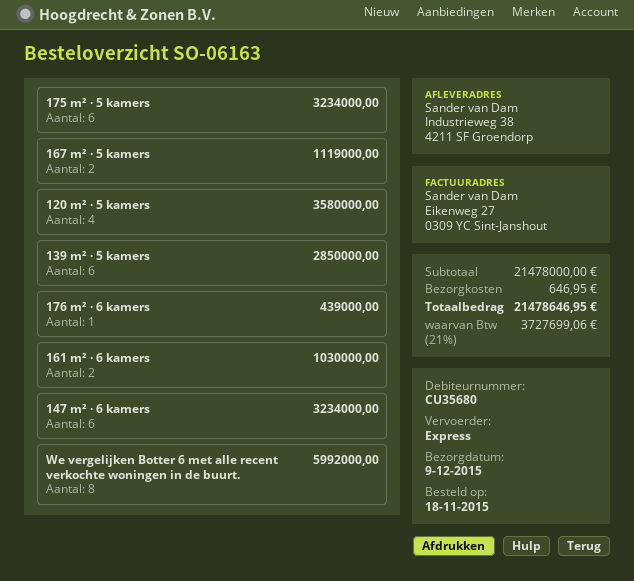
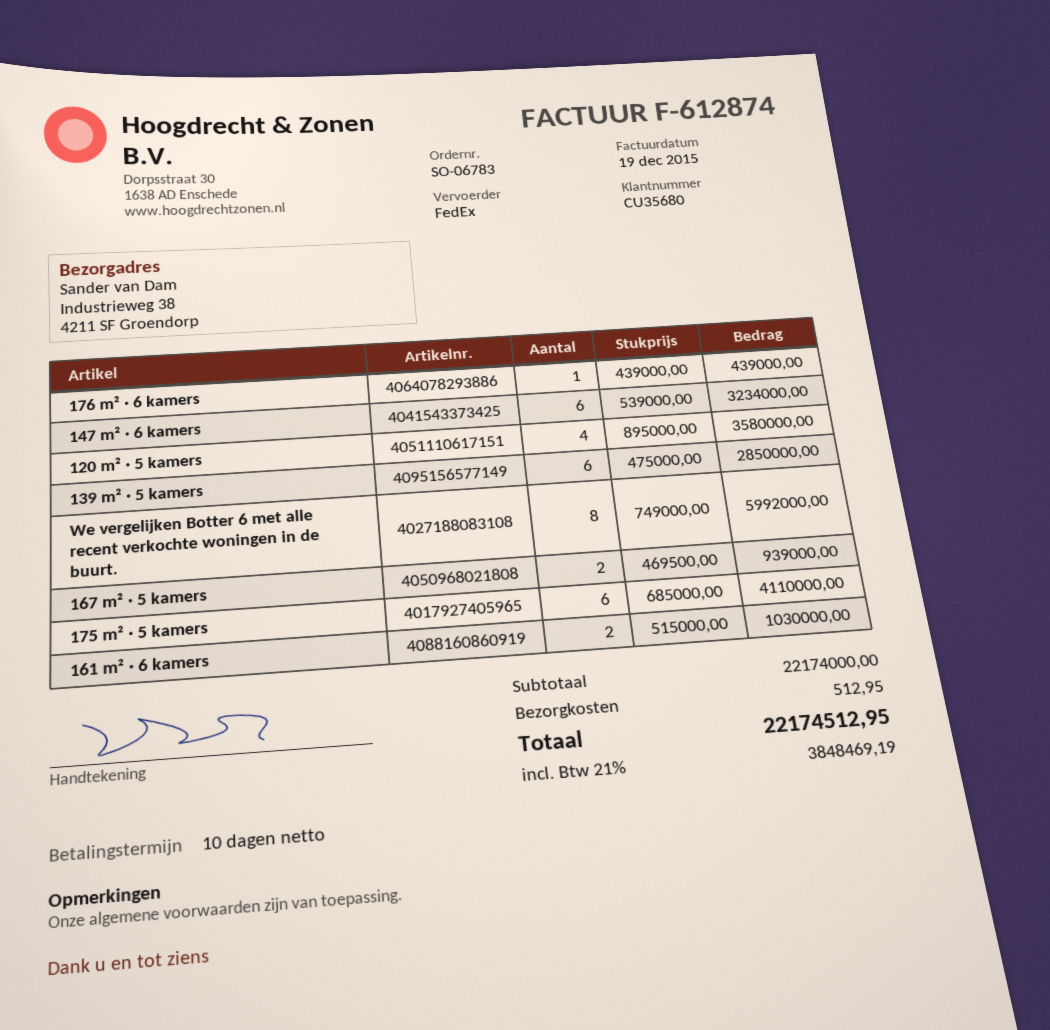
order number: SO-06163 -> SO-06783
shipping method: express -> FedEx
175 m² · 5 kamers: 6 for 3234000.00 -> 6 for 4110000.00
167 m² · 5 kamers: 2 for 1119000.00 -> 2 for 939000.00
subtotal: 21478000.00 -> 22174000.00
shipping: 646.95 -> 512.95
tax: 21% = 3727699.06 -> 21% = 3848469.19
total: 21478646.95 -> 22174512.95

